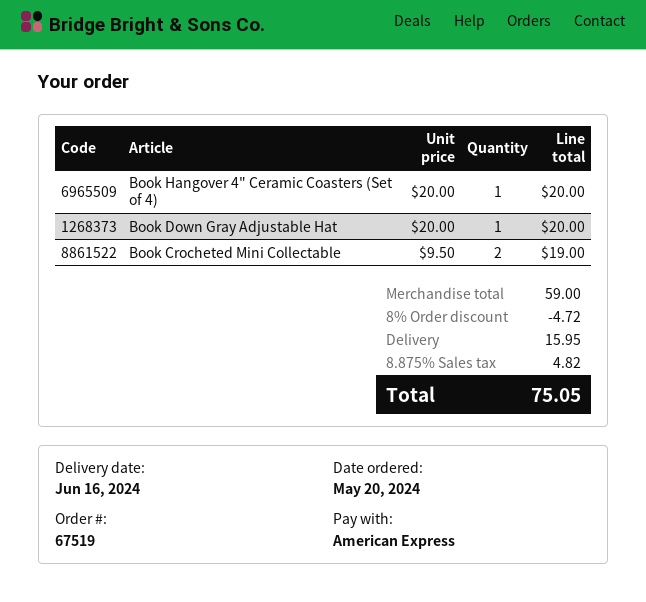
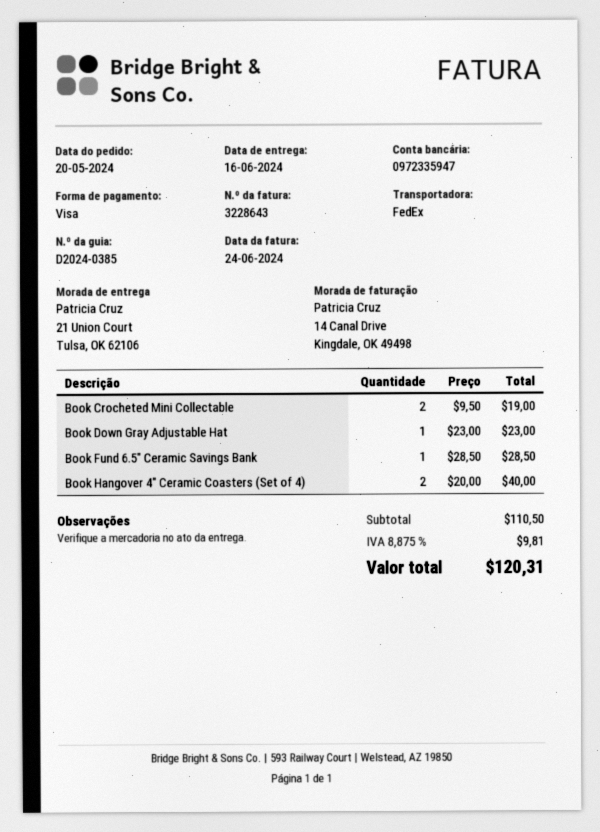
payment method: American Express -> Visa
Book Hangover 4" Ceramic Coasters (Set of 4): 1 x 20.00 = 20.00 -> 2 x 20.00 = 40.00
Book Down Gray Adjustable Hat: 1 x 20.00 = 20.00 -> 1 x 23.00 = 23.00
Book Fund 6.5" Ceramic Savings Bank: none -> 1 x 28.50 = 28.50
subtotal: 59.00 -> 110.50
discount: 8% = 4.72 -> none
shipping: 15.95 -> none
tax: 8.875% = 4.82 -> 8.875% = 9.81
total: 75.05 -> 120.31

